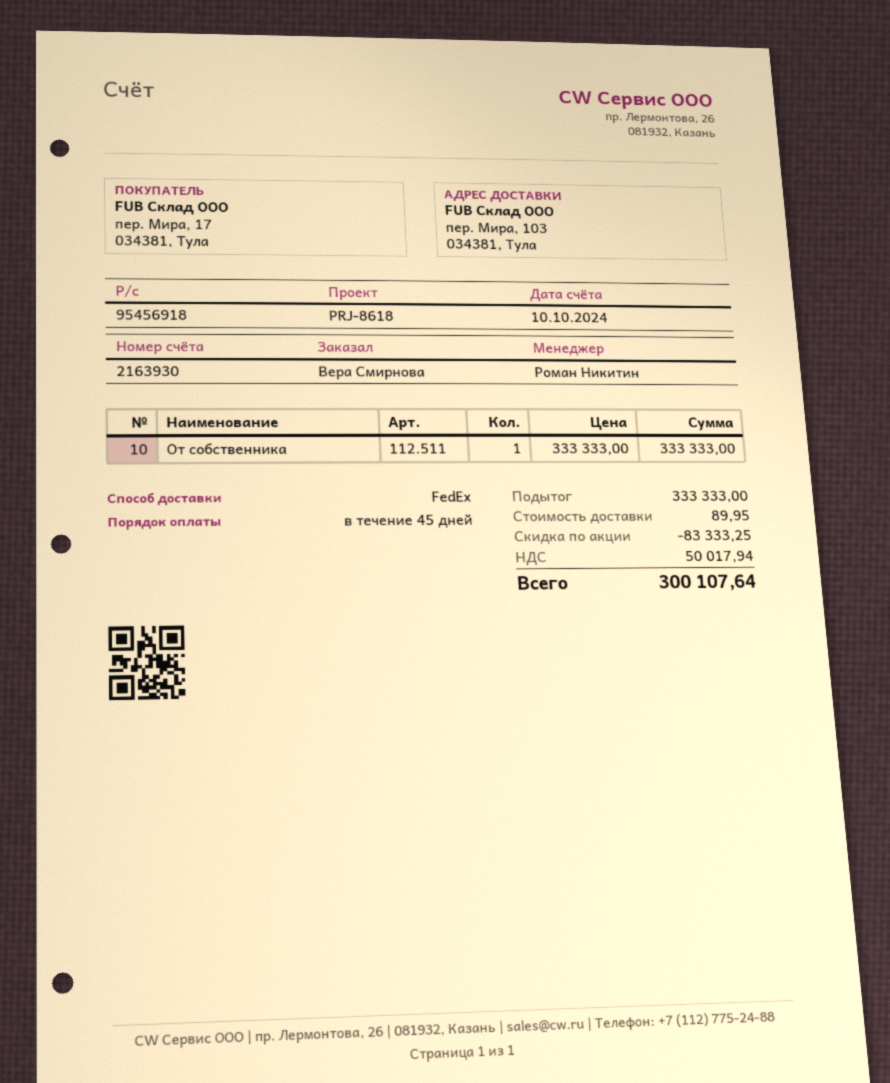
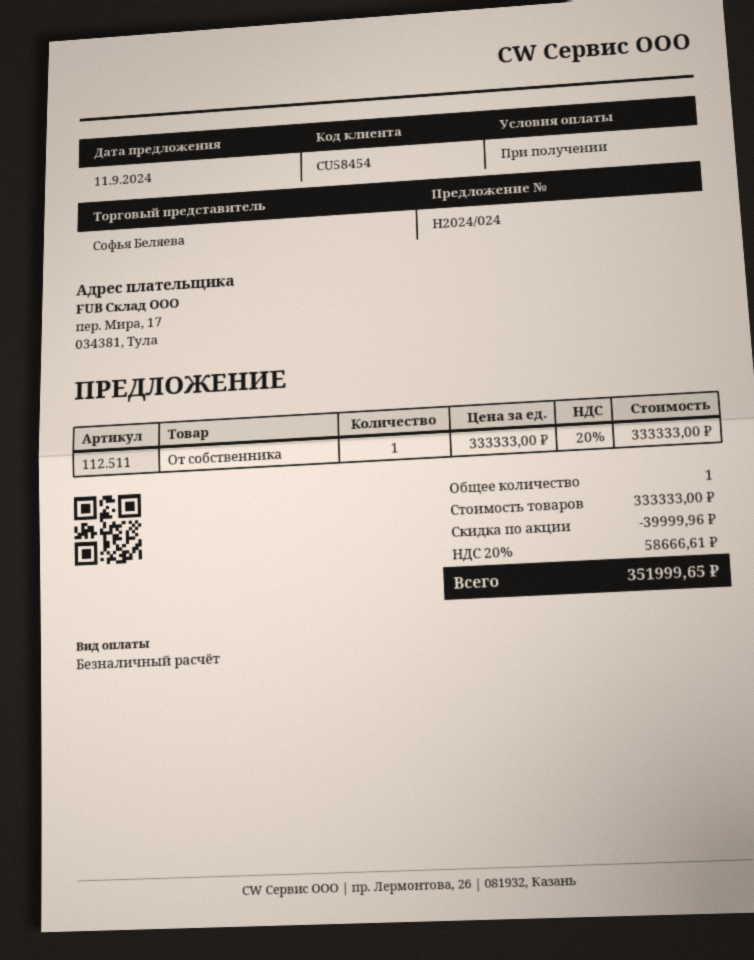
payment terms: 45 days -> on receipt
sales rep: Роман Никитин -> Софья Беляева
discount: 83333.25 -> 39999.96
shipping: 89.95 -> none
tax: 50017.94 -> 58666.61
total: 300107.64 -> 351999.65

